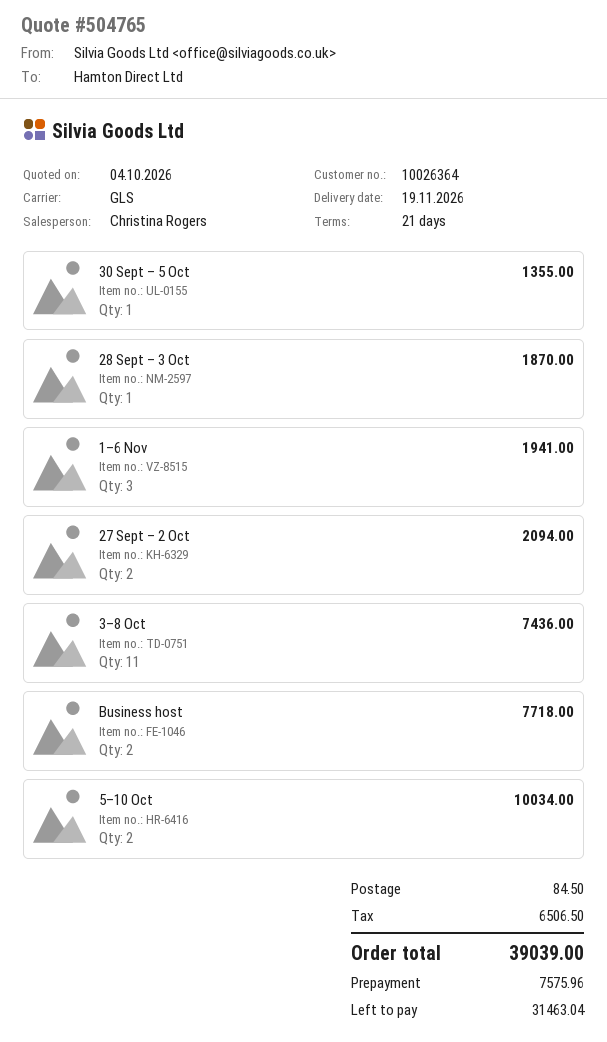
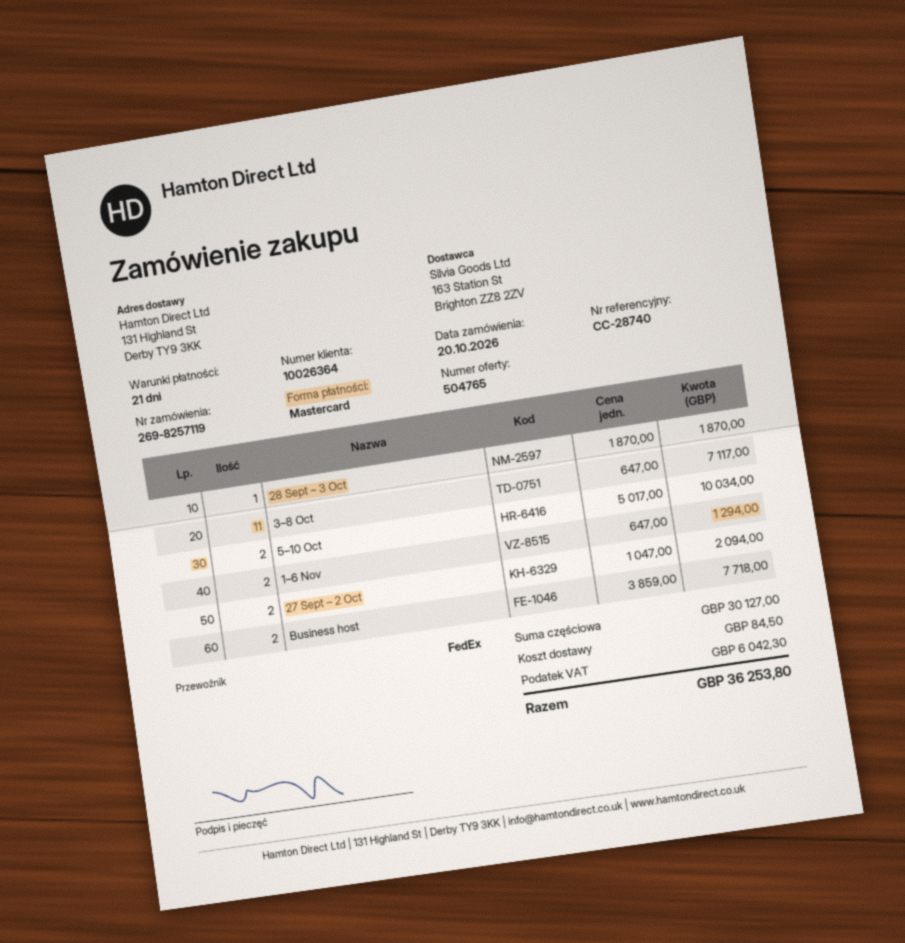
shipping method: GLS -> FedEx
30 Sept – 5 Oct: 1 for 1355.00 -> none
1–6 Nov: 3 for 1941.00 -> 2 for 1294.00
3–8 Oct: 11 for 7436.00 -> 11 for 7117.00
tax: 6506.50 -> 6042.30
total: 39039.00 -> 36253.80

